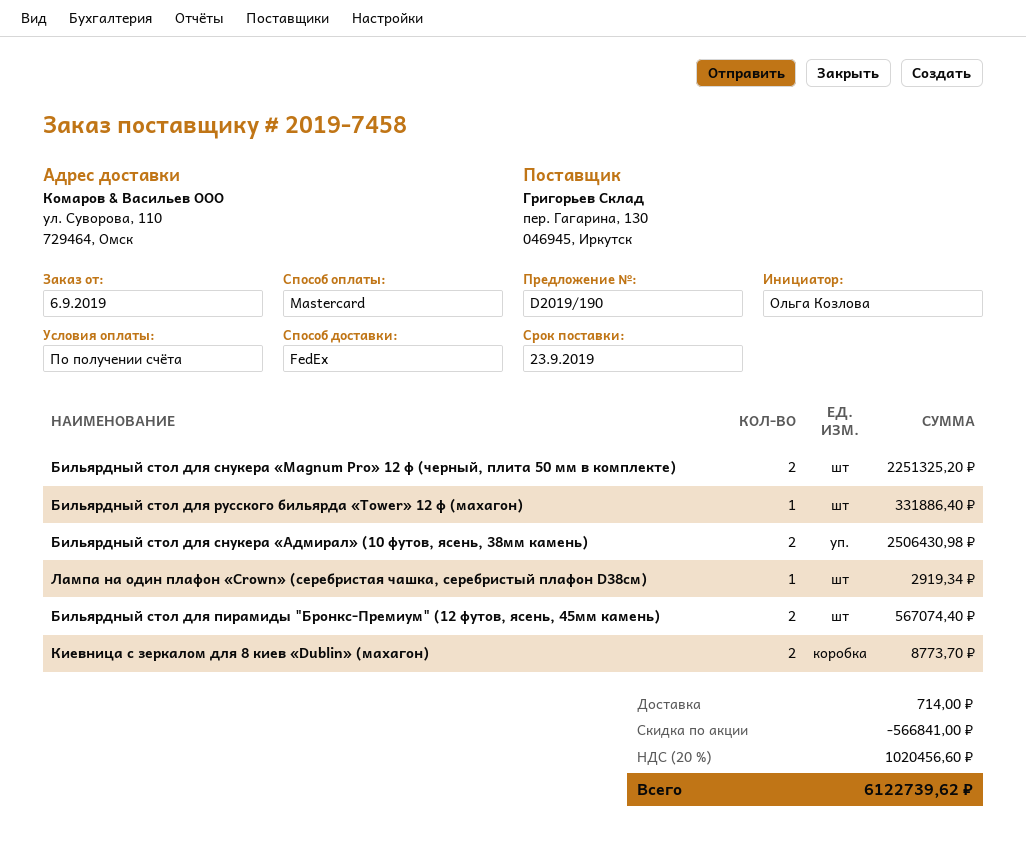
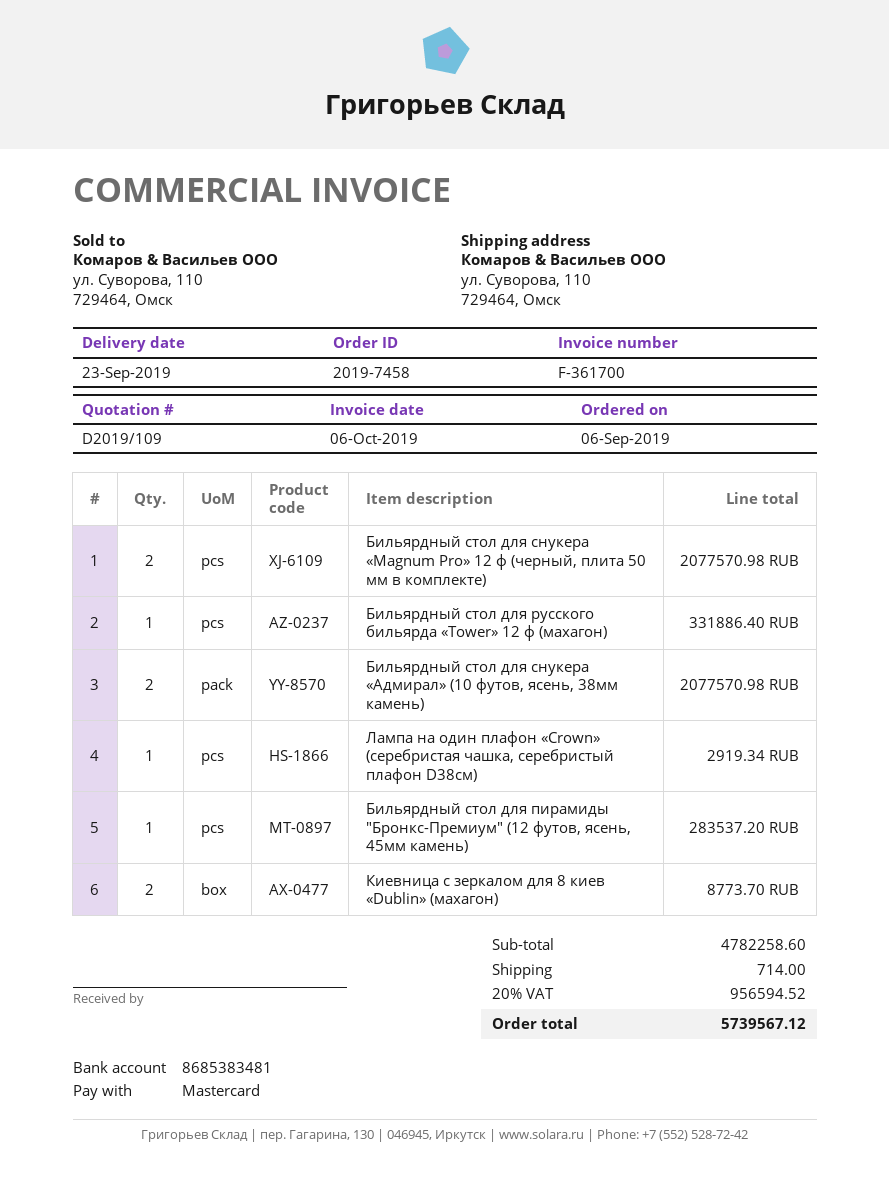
quote number: D2019/190 -> D2019/109
Бильярдный стол для снукера «Magnum Pro» 12 ф (черный, плита 50 мм в комплекте): 2 for 2251325.20 -> 2 for 2077570.98
Бильярдный стол для снукера «Адмирал» (10 футов, ясень, 38мм камень): 2 for 2506430.98 -> 2 for 2077570.98
Бильярдный стол для пирамиды "Бронкс-Премиум" (12 футов, ясень, 45мм камень): 2 for 567074.40 -> 1 for 283537.20
discount: 566841.00 -> none
tax: 20% = 1020456.60 -> 20% = 956594.52
total: 6122739.62 -> 5739567.12

